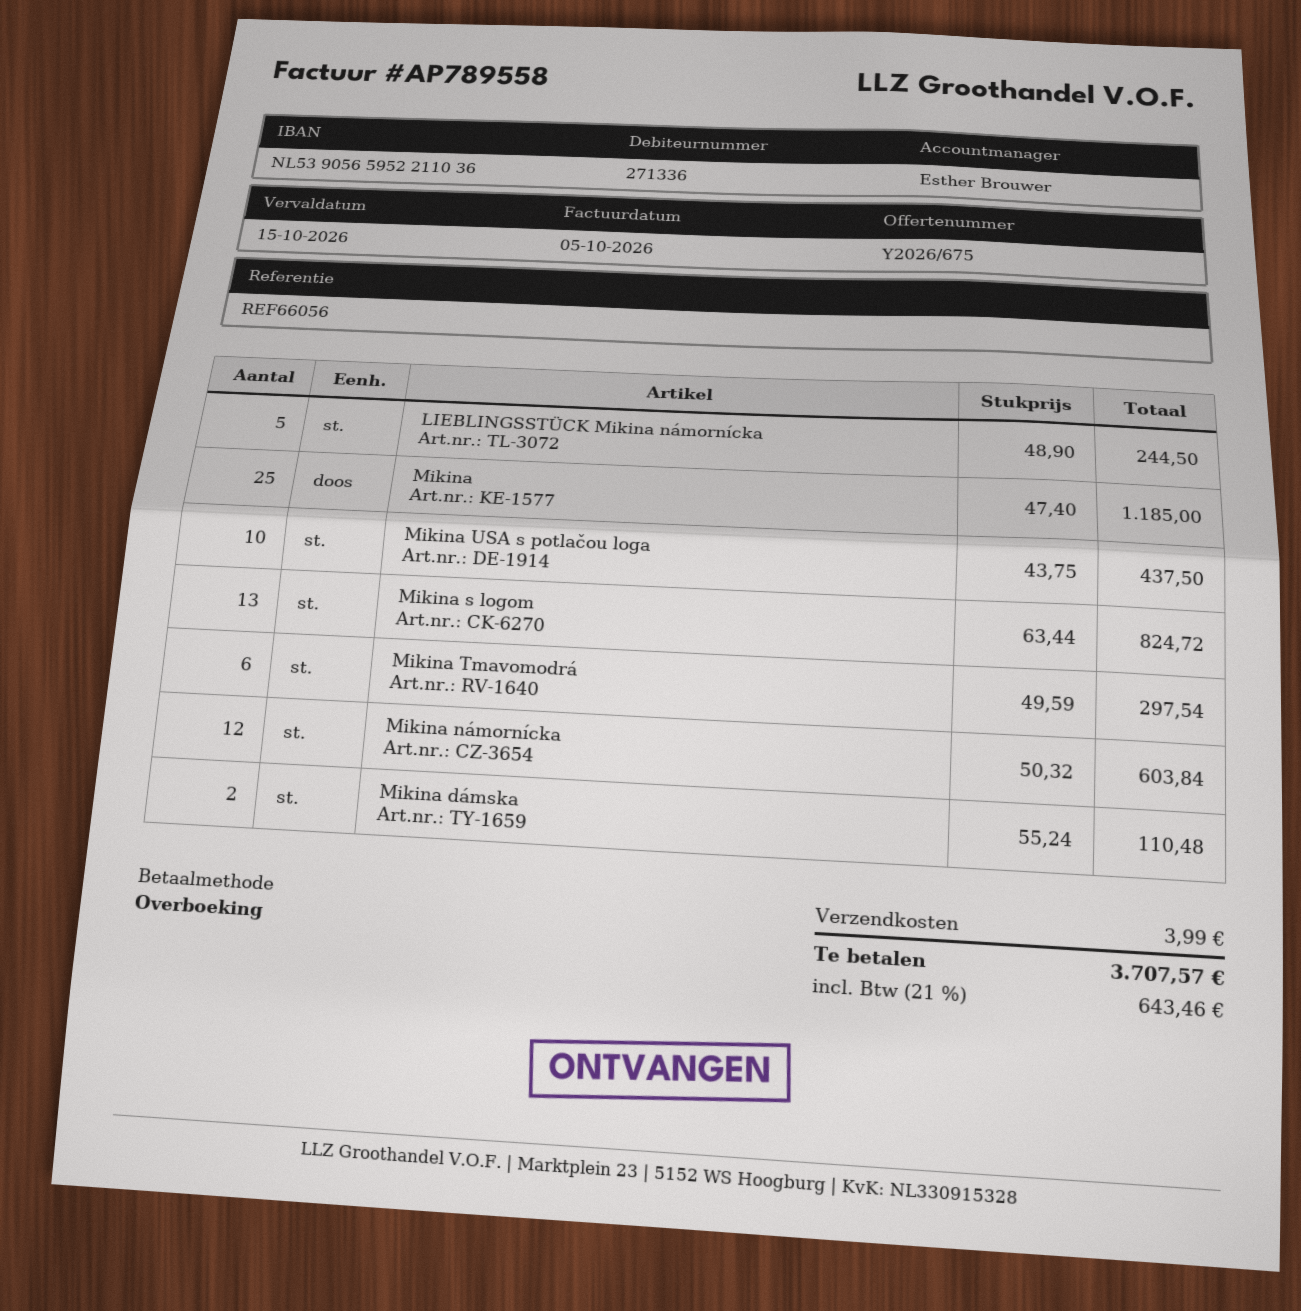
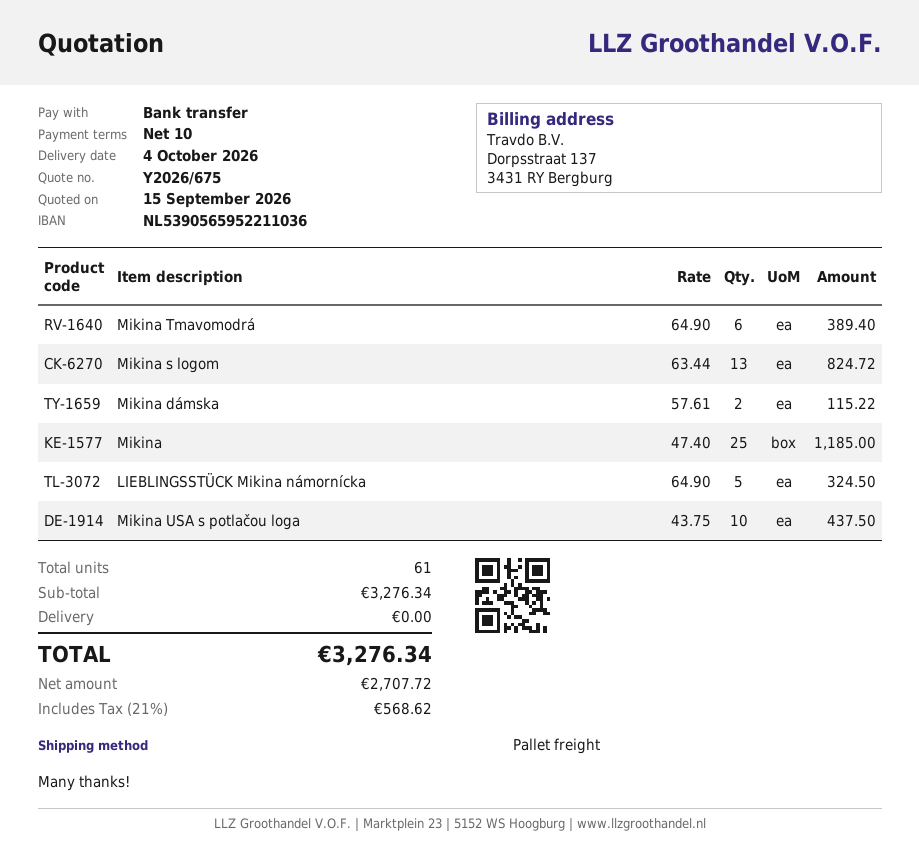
LIEBLINGSSTÜCK Mikina námornícka: 5 x 48.90 = 244.50 -> 5 x 64.90 = 324.50
Mikina Tmavomodrá: 6 x 49.59 = 297.54 -> 6 x 64.90 = 389.40
Mikina námornícka: 12 x 50.32 = 603.84 -> none
Mikina dámska: 2 x 55.24 = 110.48 -> 2 x 57.61 = 115.22
shipping: 3.99 -> 0.00
tax: 21% = 643.46 -> 21% = 568.62
total: 3707.57 -> 3276.34

